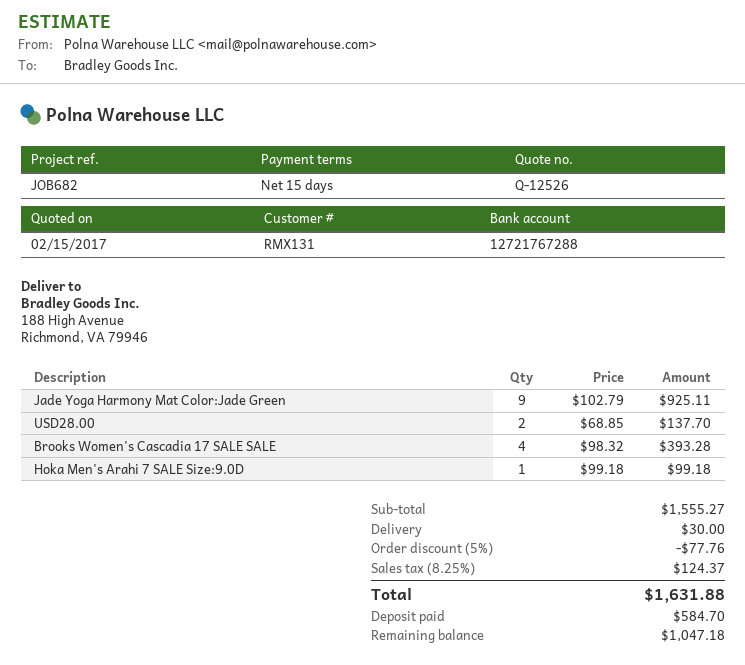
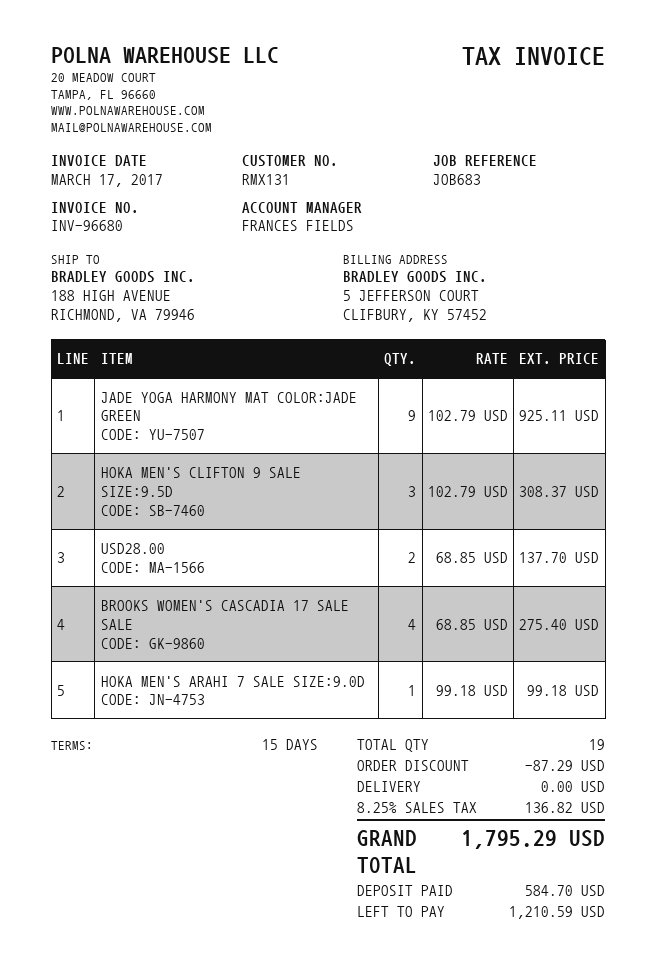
reference: JOB682 -> JOB683
Brooks Women's Cascadia 17 SALE SALE: 4 x 98.32 = 393.28 -> 4 x 68.85 = 275.40
HOKA MEN'S CLIFTON 9 SALE SIZE:9.5D: none -> 3 x 102.79 = 308.37
discount: 77.76 -> 87.29
shipping: 30.00 -> 0.00
tax: 8.25% = 124.37 -> 8.25% = 136.82
total: 1631.88 -> 1795.29
balance: 1047.18 -> 1210.59

